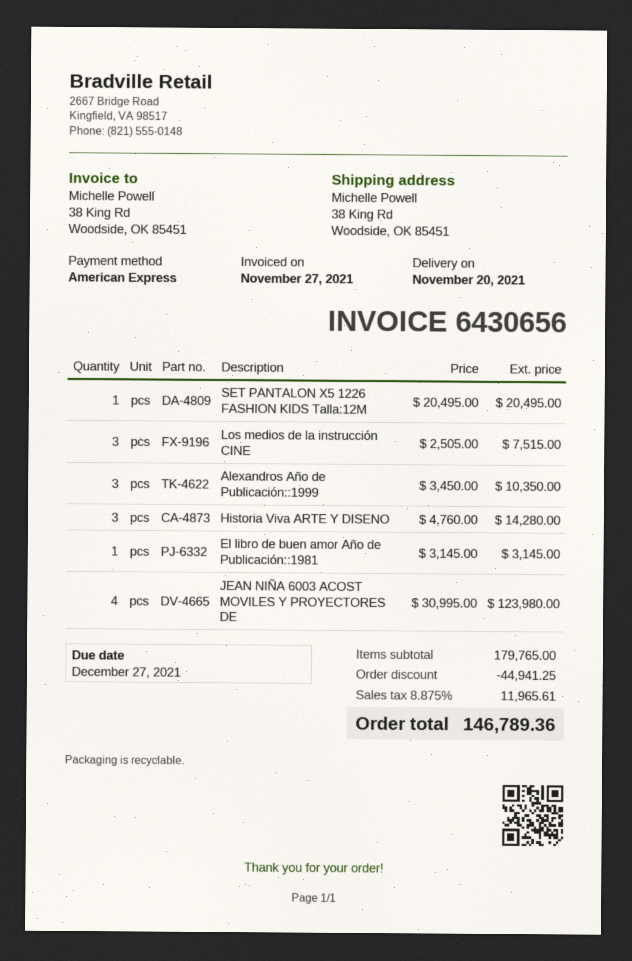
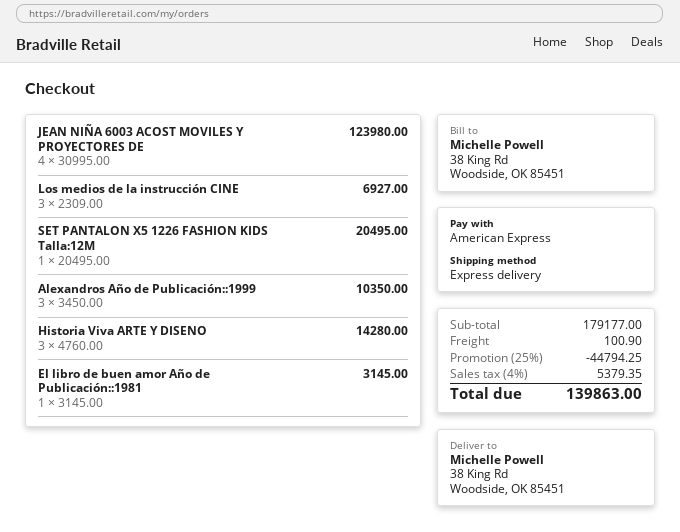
Los medios de la instrucción CINE: 3 x 2505.00 = 7515.00 -> 3 x 2309.00 = 6927.00
subtotal: 179765.00 -> 179177.00
discount: 44941.25 -> 44794.25
shipping: none -> 100.90
tax: 8.875% = 11965.61 -> 4% = 5379.35
total: 146789.36 -> 139863.00

